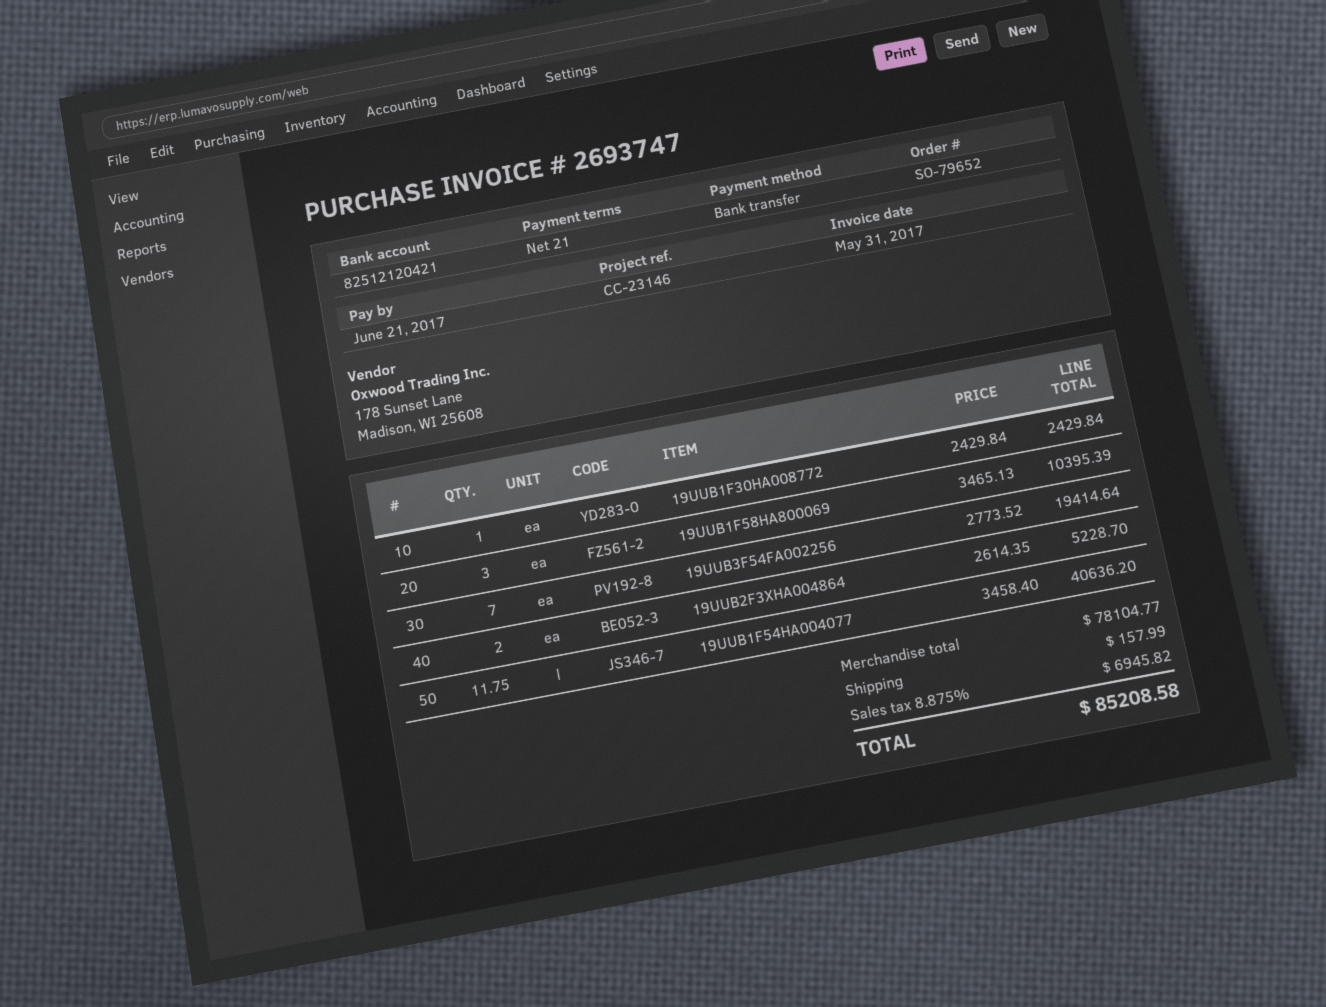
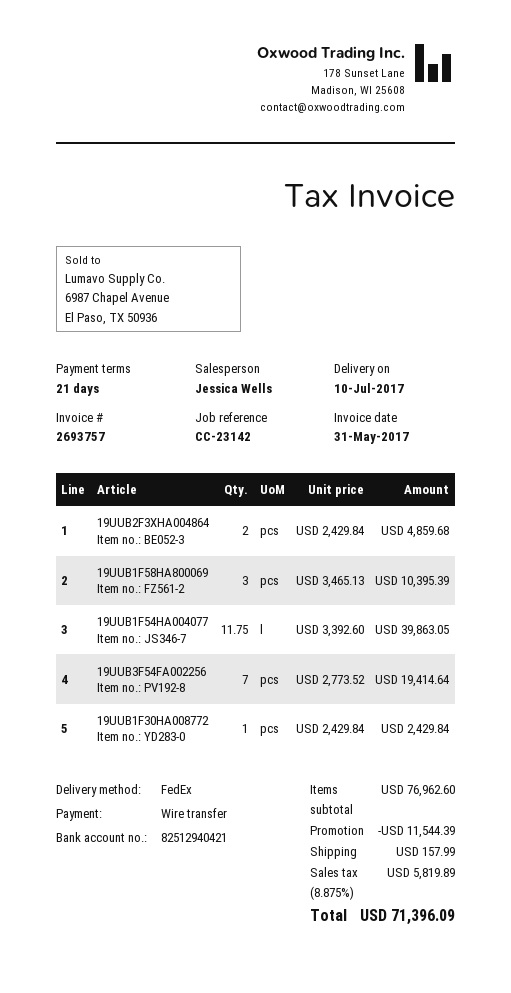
invoice number: 2693747 -> 2693757
reference: CC-23146 -> CC-23142
bank account: 82512120421 -> 82512940421
19UUB2F3XHA004864: 2 x 2614.35 = 5228.70 -> 2 x 2429.84 = 4859.68
19UUB1F54HA004077: 11.75 x 3458.40 = 40636.20 -> 11.75 x 3392.60 = 39863.05
subtotal: 78104.77 -> 76962.60
discount: none -> 11544.39
tax: 8.875% = 6945.82 -> 8.875% = 5819.89
total: 85208.58 -> 71396.09

